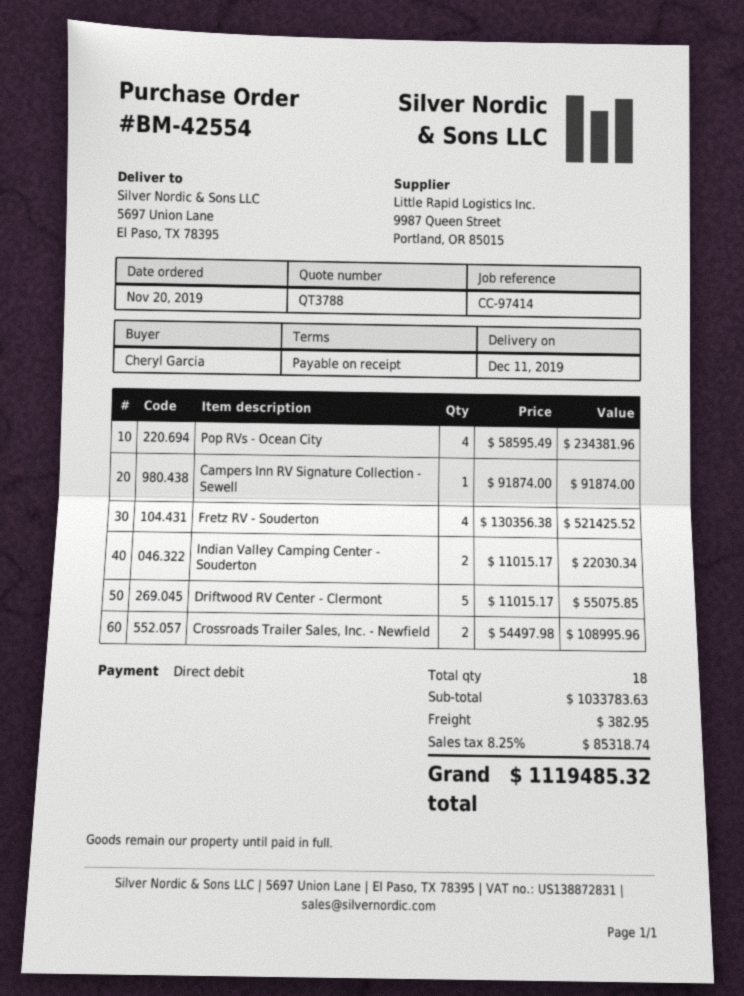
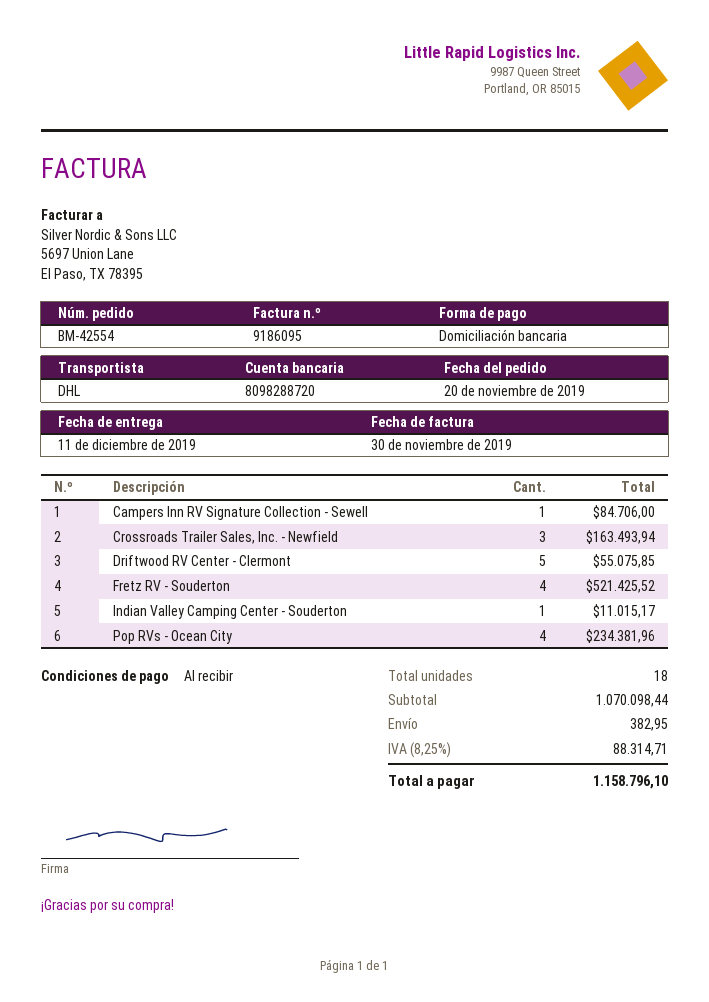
Campers Inn RV Signature Collection - Sewell: 1 for 91874.00 -> 1 for 84706.00
Indian Valley Camping Center - Souderton: 2 for 22030.34 -> 1 for 11015.17
Crossroads Trailer Sales, Inc. - Newfield: 2 for 108995.96 -> 3 for 163493.94
subtotal: 1033783.63 -> 1070098.44
tax: 8.25% = 85318.74 -> 8.25% = 88314.71
total: 1119485.32 -> 1158796.10

